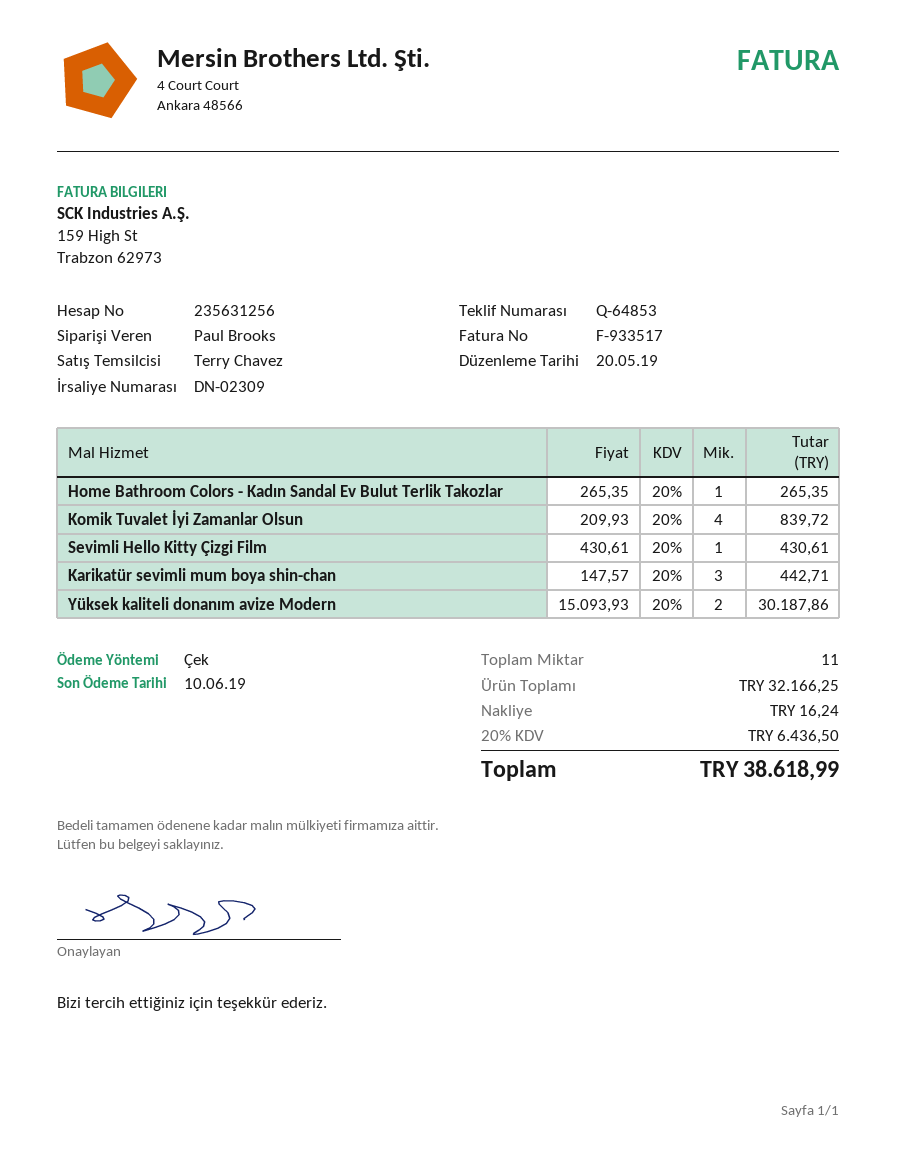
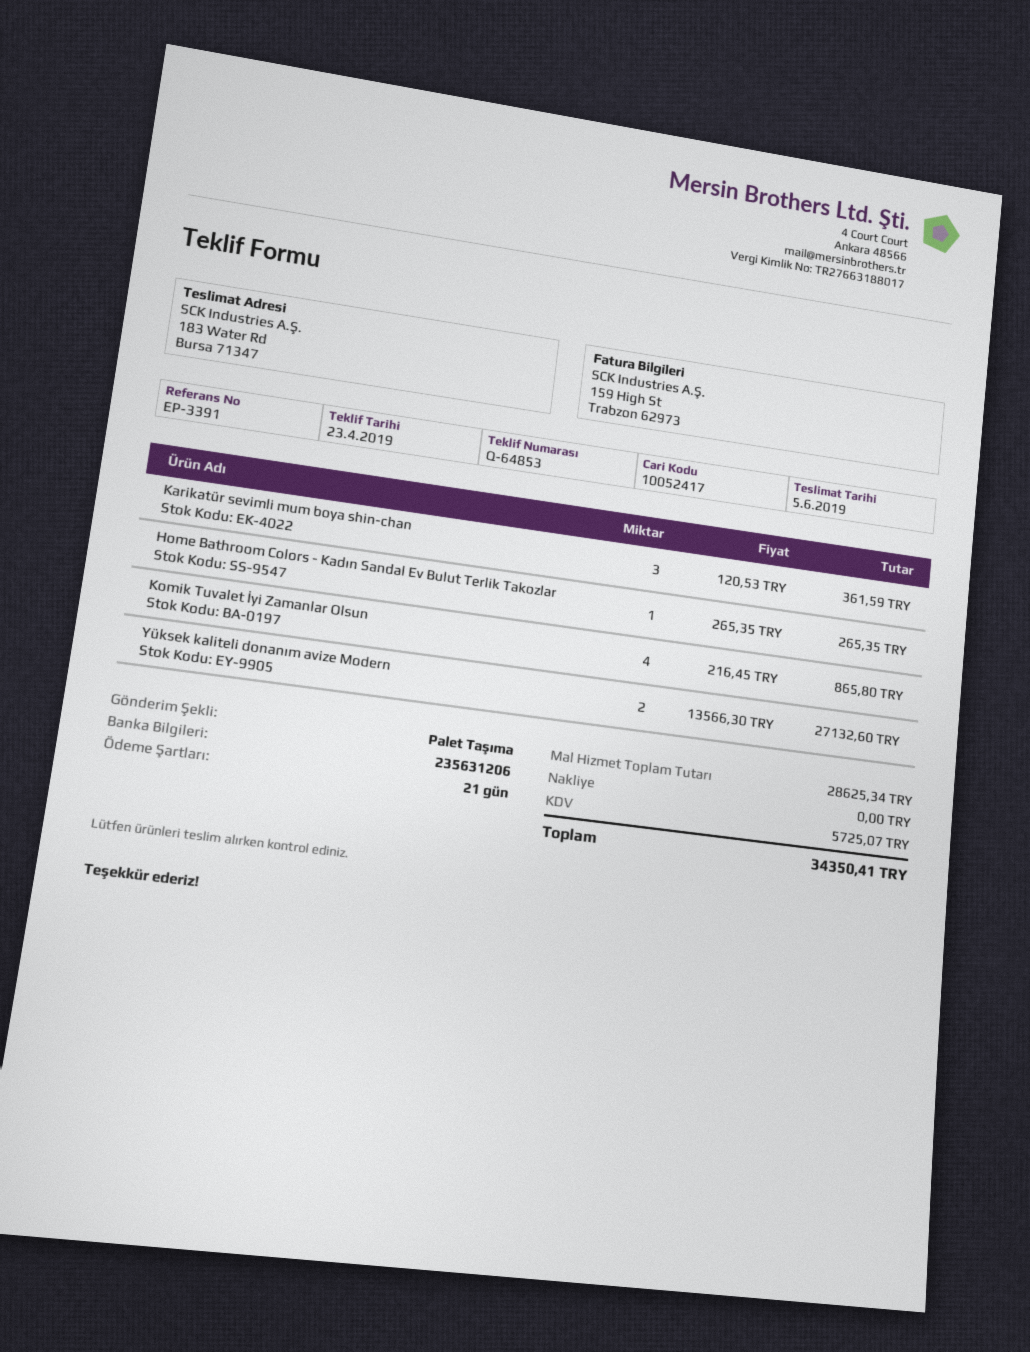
bank account: 235631256 -> 235631206
Komik Tuvalet İyi Zamanlar Olsun: 4 x 209.93 = 839.72 -> 4 x 216.45 = 865.80
Sevimli Hello Kitty Çizgi Film: 1 x 430.61 = 430.61 -> none
Karikatür sevimli mum boya shin-chan: 3 x 147.57 = 442.71 -> 3 x 120.53 = 361.59
Yüksek kaliteli donanım avize Modern: 2 x 15093.93 = 30187.86 -> 2 x 13566.30 = 27132.60
subtotal: 32166.25 -> 28625.34
shipping: 16.24 -> 0.00
tax: 6436.50 -> 5725.07
total: 38618.99 -> 34350.41

